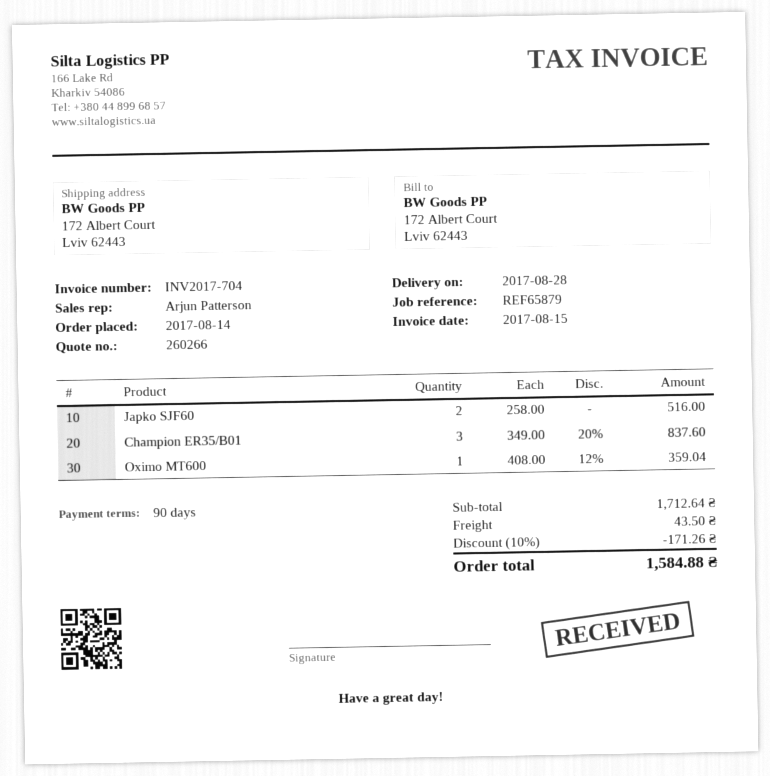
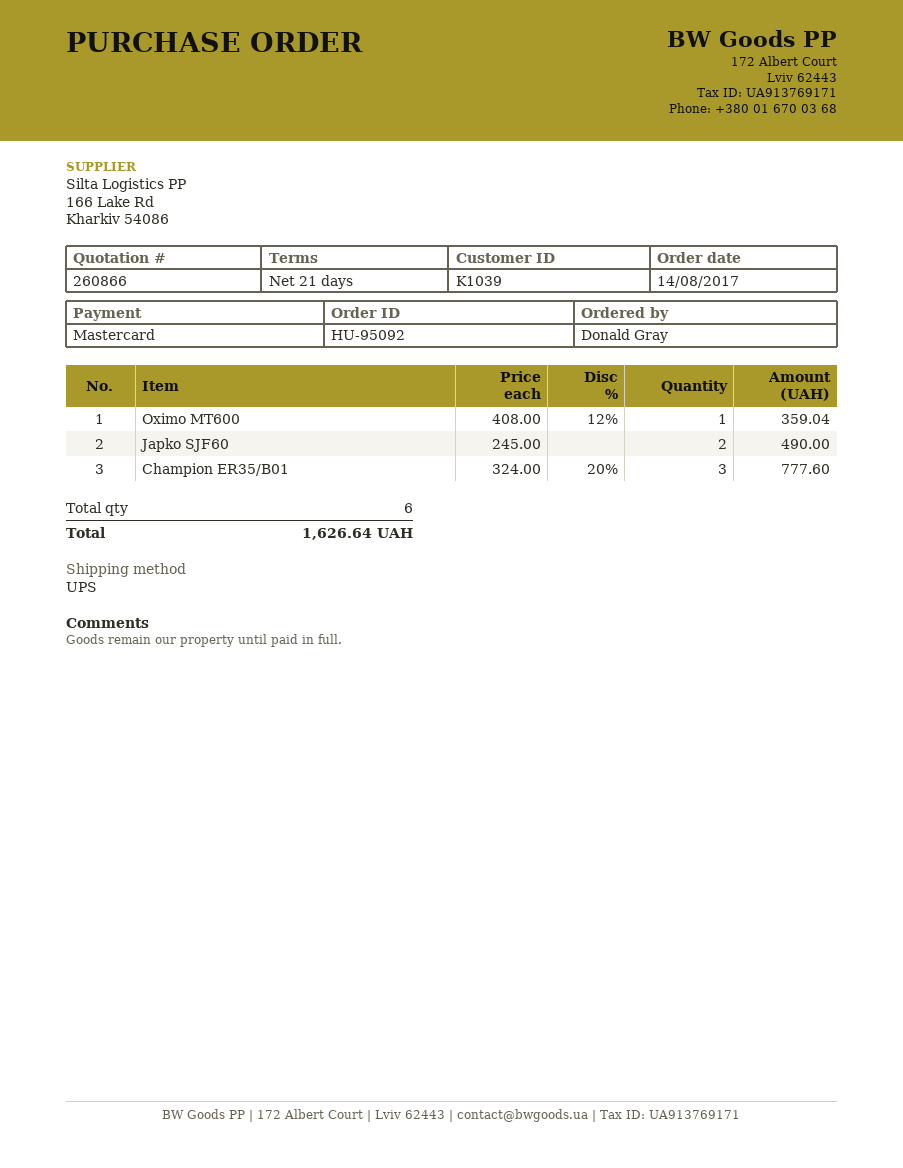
quote number: 260266 -> 260866
payment terms: 90 days -> 21 days
Japko SJF60: 2 x 258.00 = 516.00 -> 2 x 245.00 = 490.00
Champion ER35/B01: 3 x 349.00 - 20% = 837.60 -> 3 x 324.00 - 20% = 777.60
discount: 10% = 171.26 -> none
shipping: 43.50 -> none
total: 1584.88 -> 1626.64

